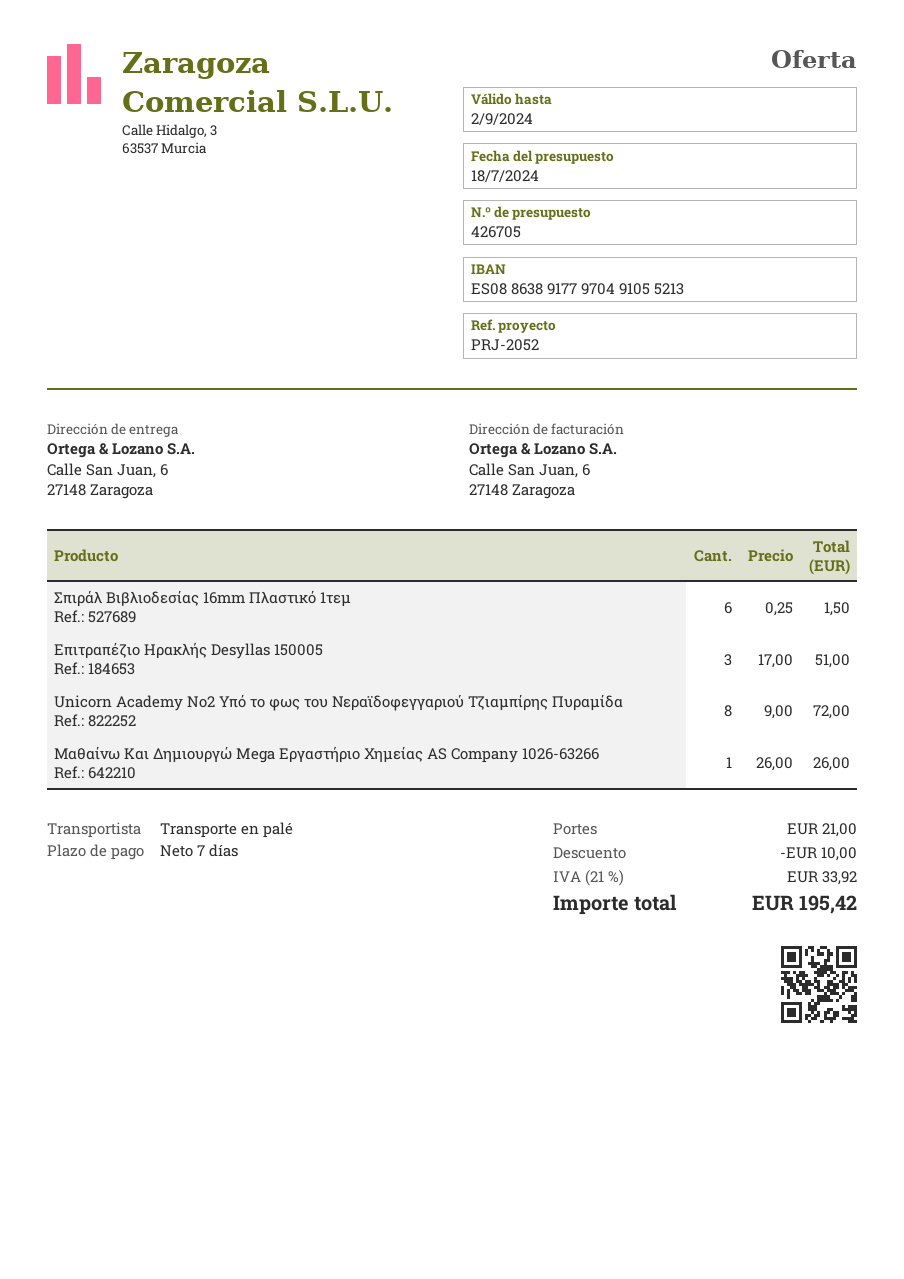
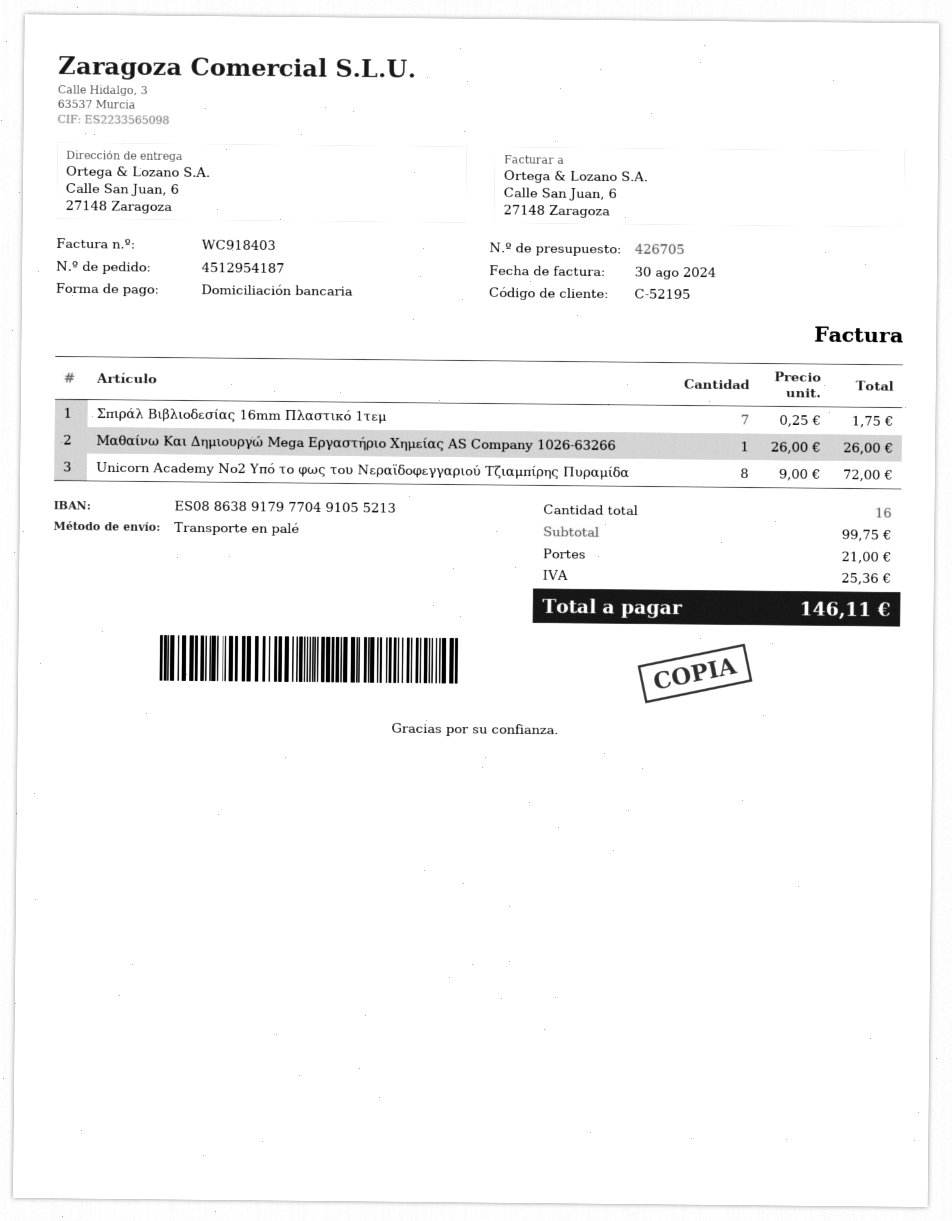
bank account: ES0886389177970491055213 -> ES0886389179770491055213
Σπιράλ Βιβλιοδεσίας 16mm Πλαστικό 1τεμ: 6 x 0.25 = 1.50 -> 7 x 0.25 = 1.75
Επιτραπέζιο Ηρακλής Desyllas 150005: 3 x 17.00 = 51.00 -> none
discount: 10.00 -> none
tax: 33.92 -> 25.36
total: 195.42 -> 146.11

